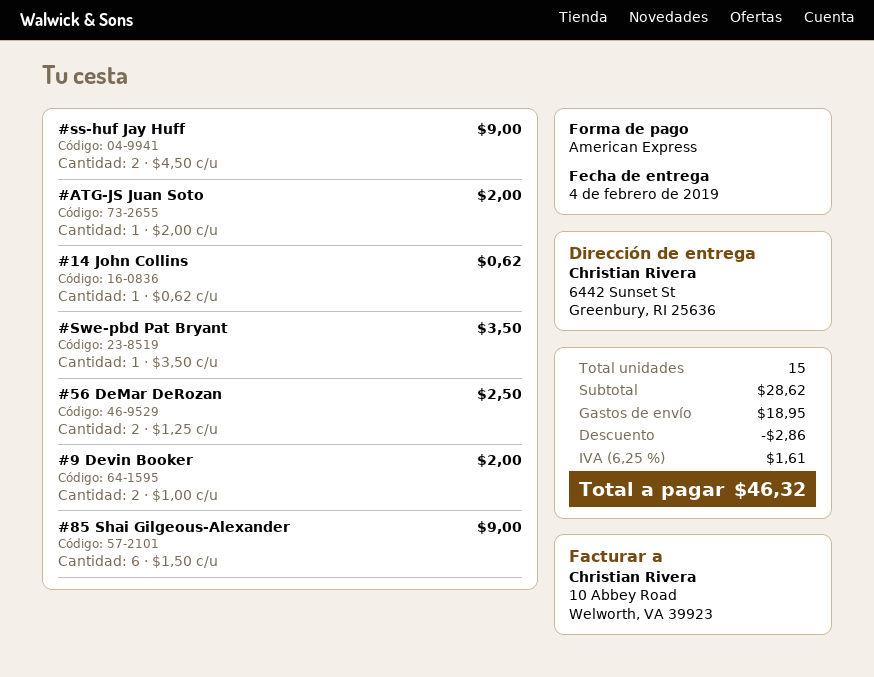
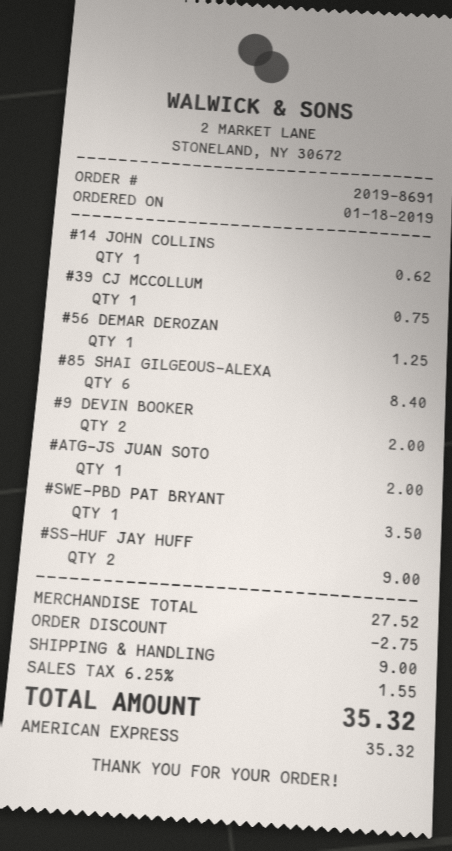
#56 DeMar DeRozan: 2 for 2.50 -> 1 for 1.25
#85 Shai Gilgeous-Alexander: 6 for 9.00 -> 6 for 8.40
#39 CJ MCCOLLUM: none -> 1 for 0.75
subtotal: 28.62 -> 27.52
discount: 2.86 -> 2.75
shipping: 18.95 -> 9.00
tax: 6.25% = 1.61 -> 6.25% = 1.55
total: 46.32 -> 35.32

